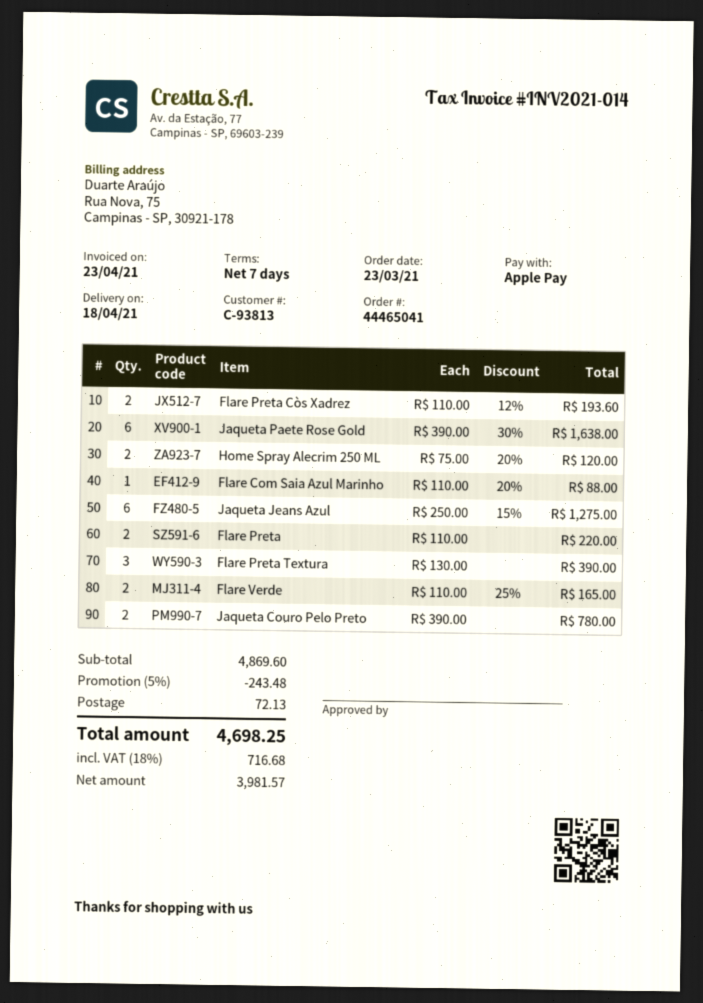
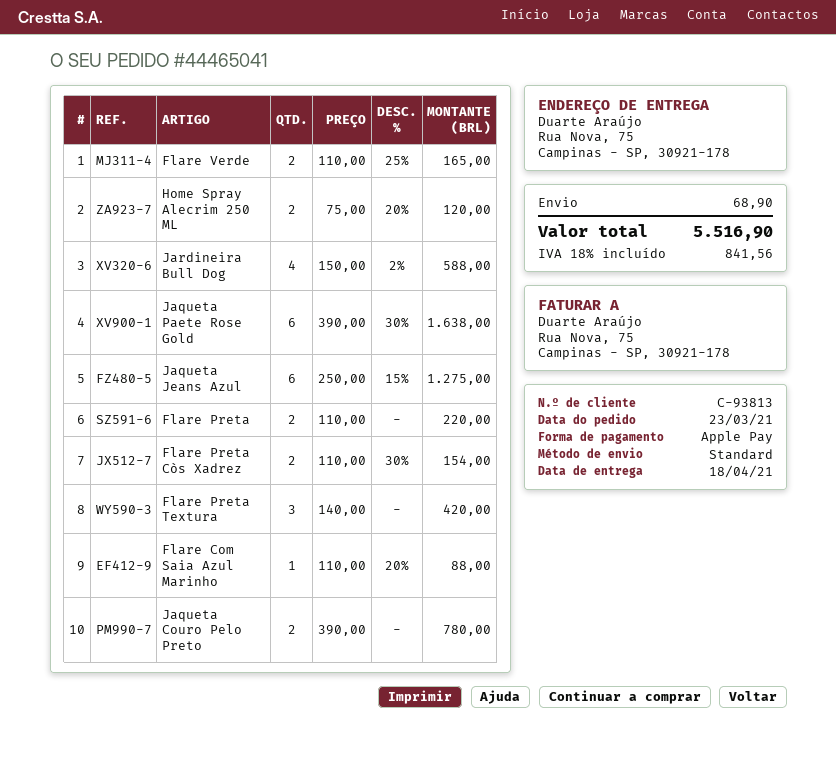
Flare Preta Còs Xadrez: 2 x 110.00 - 12% = 193.60 -> 2 x 110.00 - 30% = 154.00
Flare Preta Textura: 3 x 130.00 = 390.00 -> 3 x 140.00 = 420.00
Jardineira Bull Dog: none -> 4 x 150.00 - 2% = 588.00
discount: 5% = 243.48 -> none
shipping: 72.13 -> 68.90
tax: 18% = 716.68 -> 18% = 841.56
total: 4698.25 -> 5516.90

